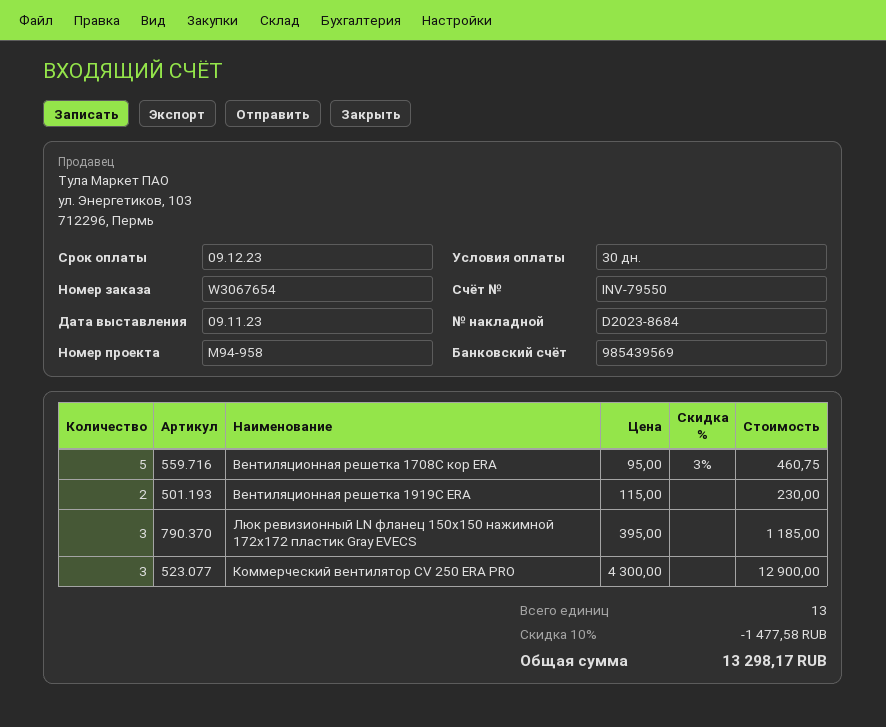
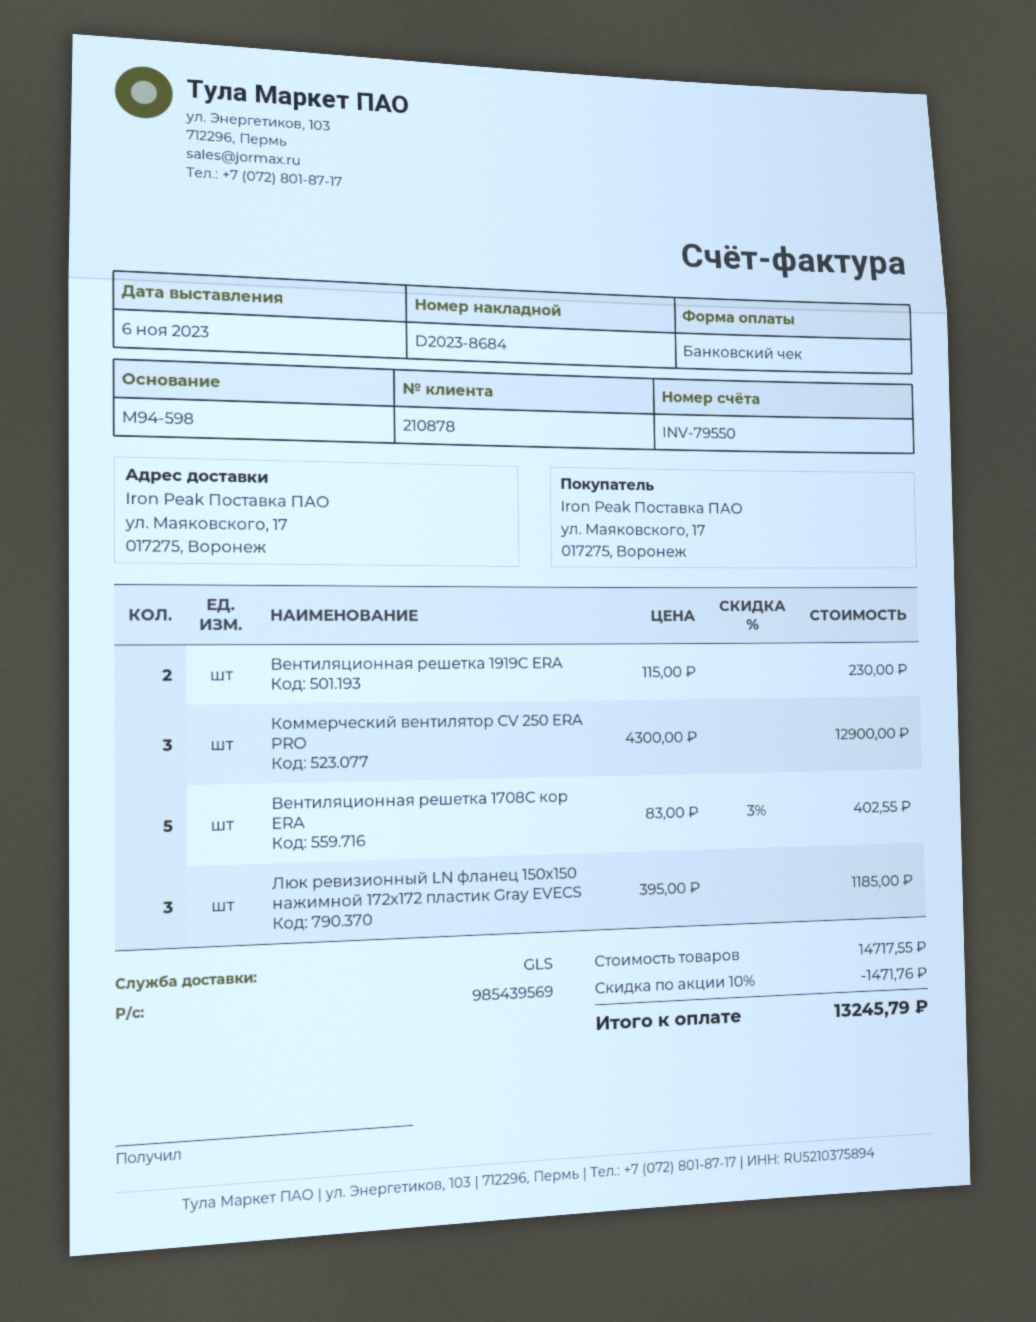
invoice date: 2023-11-09 -> 2023-11-06
reference: M94-958 -> M94-598
Вентиляционная решетка 1708С кор ERA: 5 x 95.00 - 3% = 460.75 -> 5 x 83.00 - 3% = 402.55
discount: 10% = 1477.58 -> 10% = 1471.76
total: 13298.17 -> 13245.79

